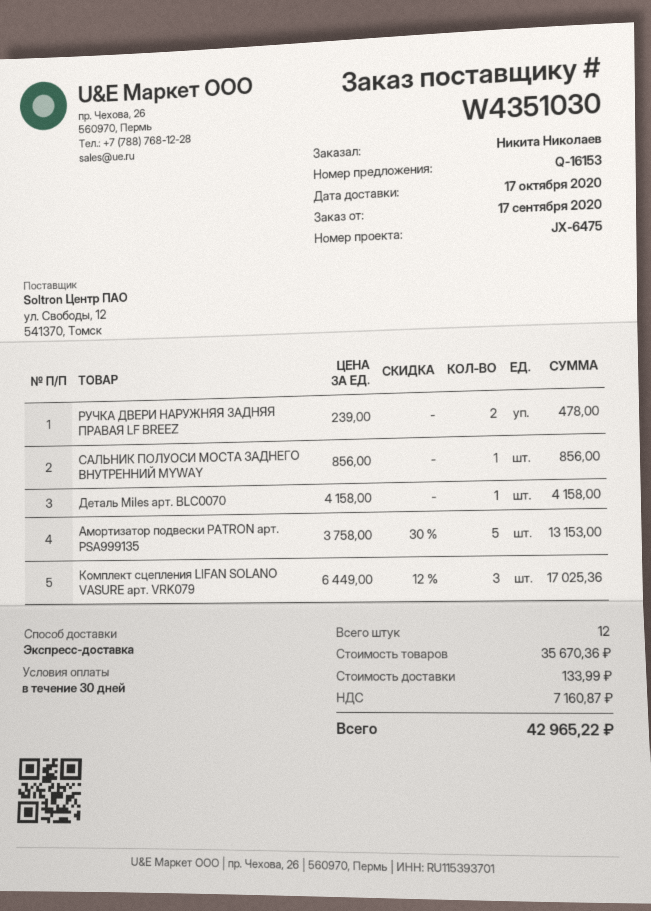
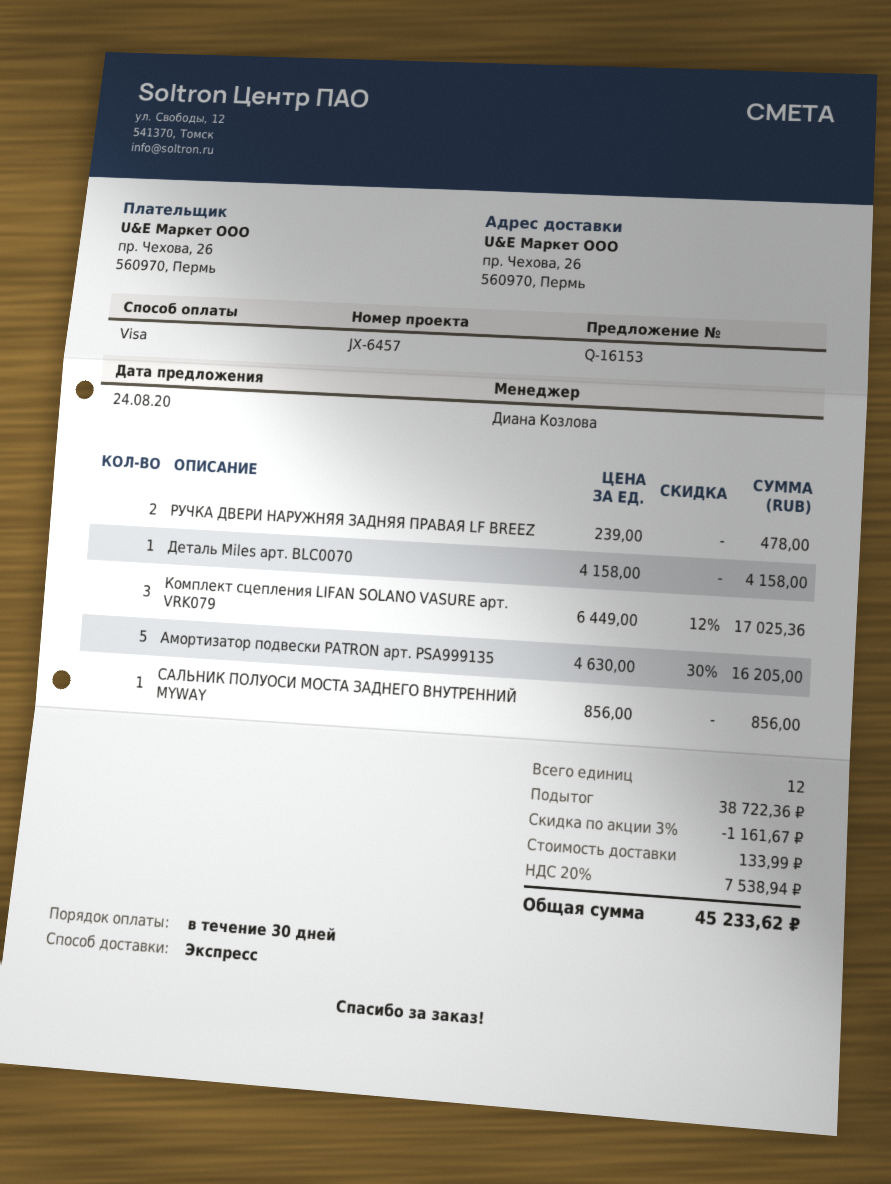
reference: JX-6475 -> JX-6457
Амортизатор подвески PATRON арт. PSA999135: 5 x 3758.00 - 30% = 13153.00 -> 5 x 4630.00 - 30% = 16205.00
subtotal: 35670.36 -> 38722.36
discount: none -> 3% = 1161.67
tax: 7160.87 -> 7538.94
total: 42965.22 -> 45233.62

